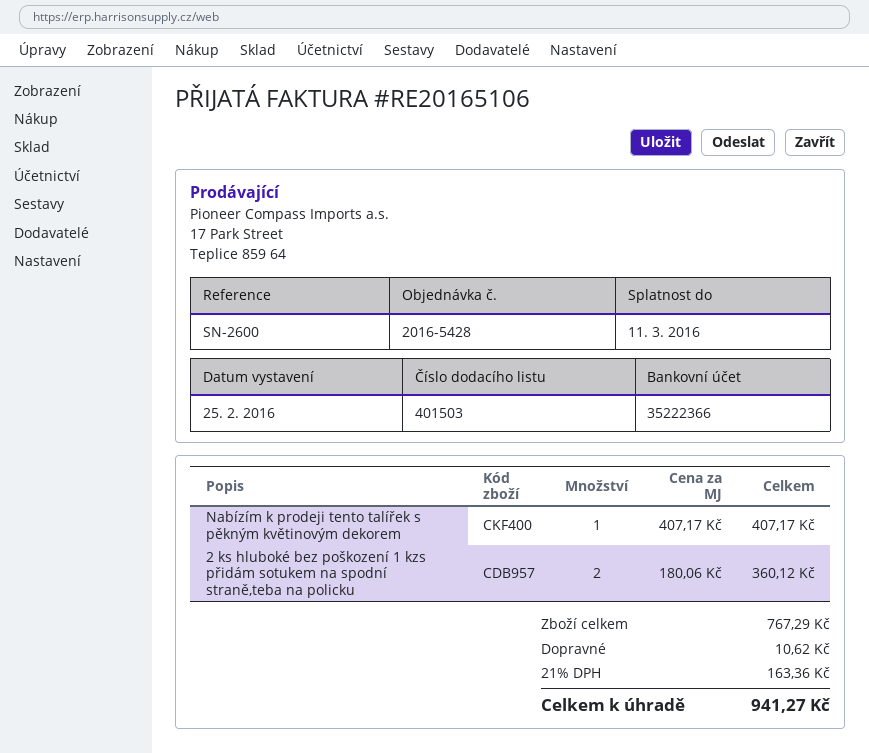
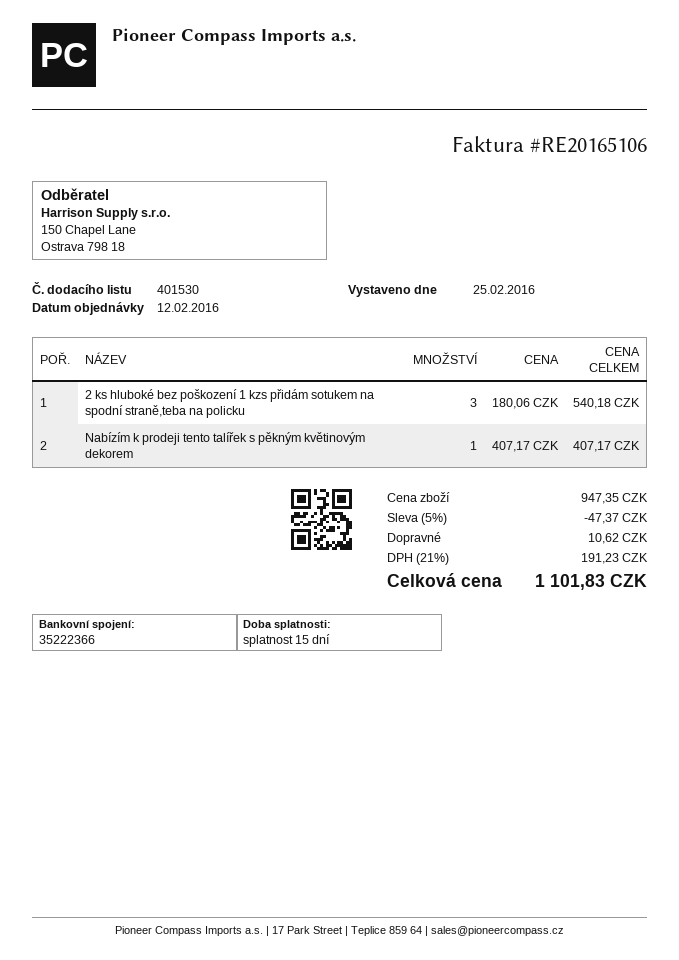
delivery note number: 401503 -> 401530
2 ks hluboké bez poškození 1 kzs přidám sotukem na spodní straně,teba na policku: 2 x 180.06 = 360.12 -> 3 x 180.06 = 540.18
subtotal: 767.29 -> 947.35
discount: none -> 5% = 47.37
tax: 21% = 163.36 -> 21% = 191.23
total: 941.27 -> 1101.83

